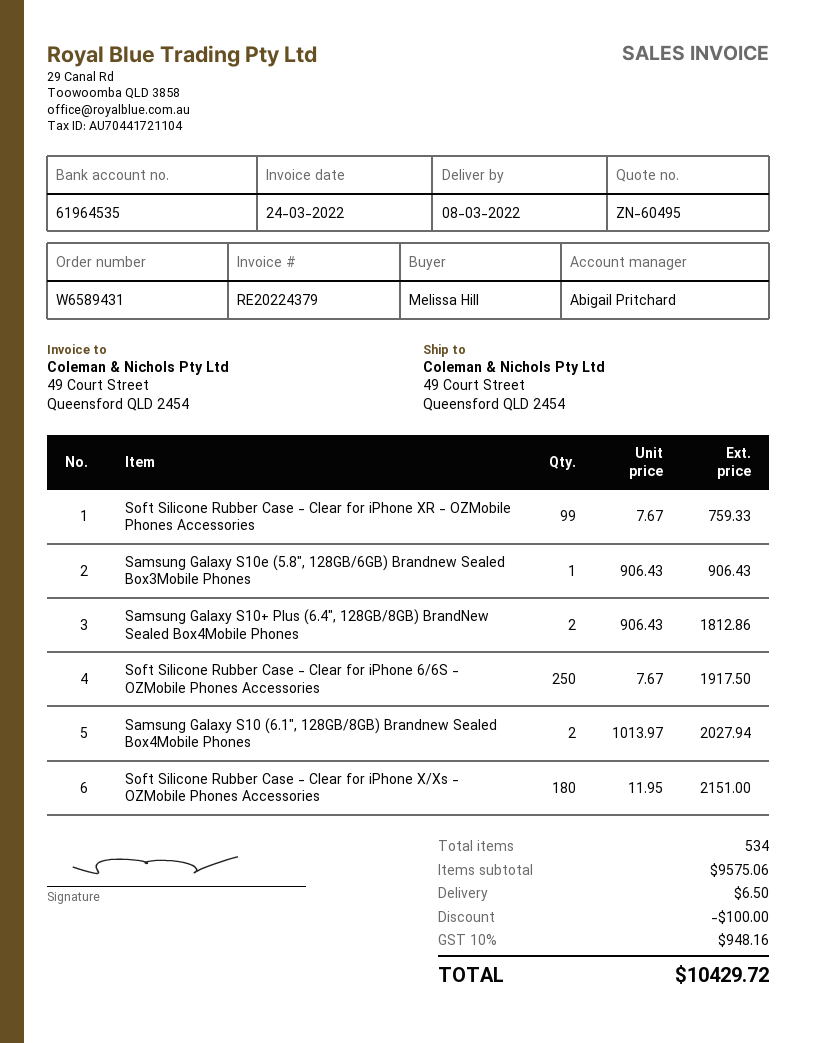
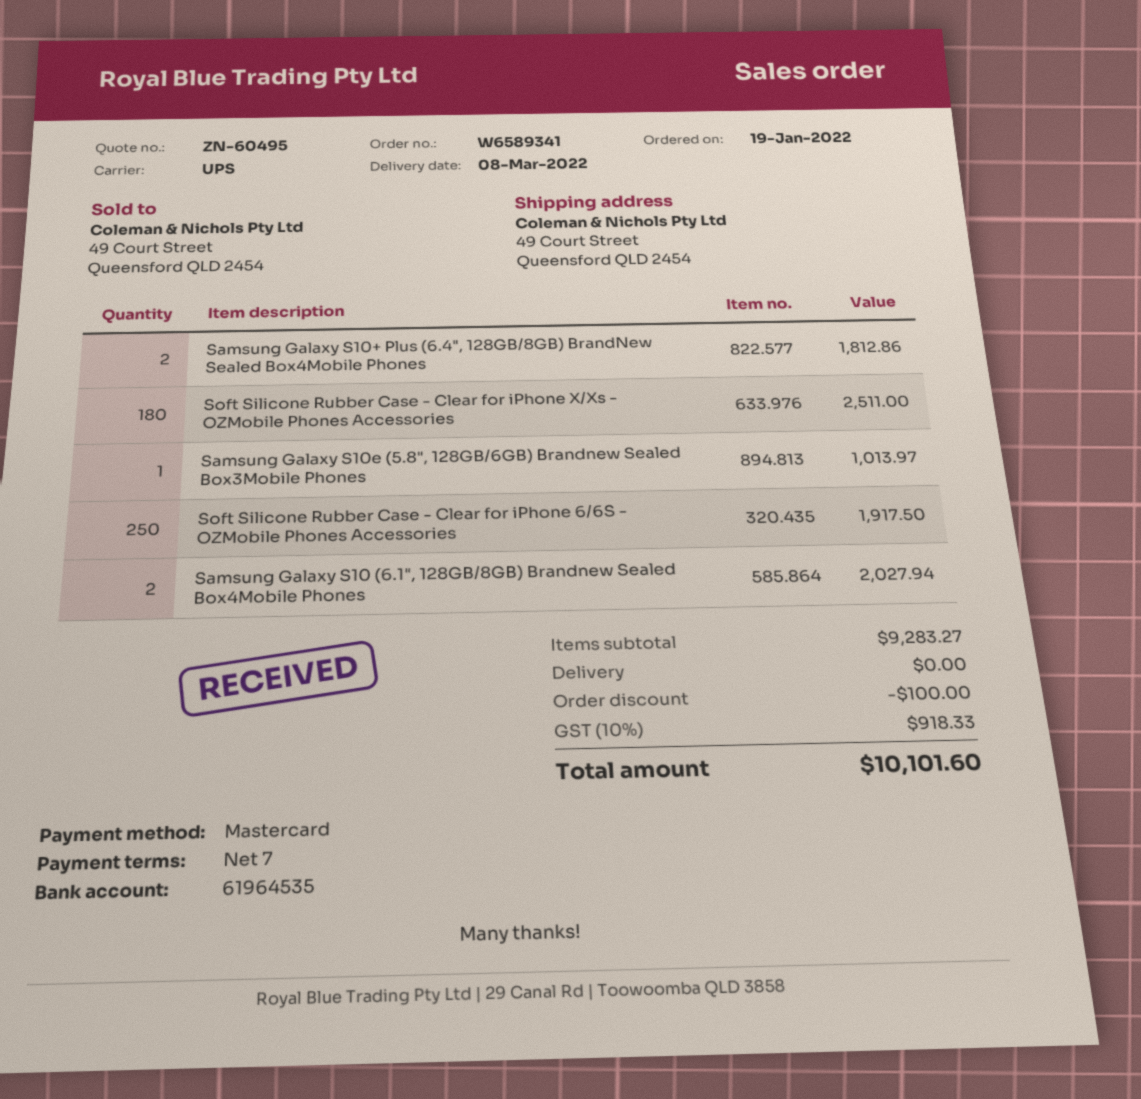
order number: W6589431 -> W6589341
Soft Silicone Rubber Case - Clear for iPhone XR - OZMobile Phones Accessories: 99 for 759.33 -> none
Samsung Galaxy S10e (5.8", 128GB/6GB) Brandnew Sealed Box3Mobile Phones: 1 for 906.43 -> 1 for 1013.97
Soft Silicone Rubber Case - Clear for iPhone X/Xs - OZMobile Phones Accessories: 180 for 2151.00 -> 180 for 2511.00
subtotal: 9575.06 -> 9283.27
shipping: 6.50 -> 0.00
tax: 10% = 948.16 -> 10% = 918.33
total: 10429.72 -> 10101.60

